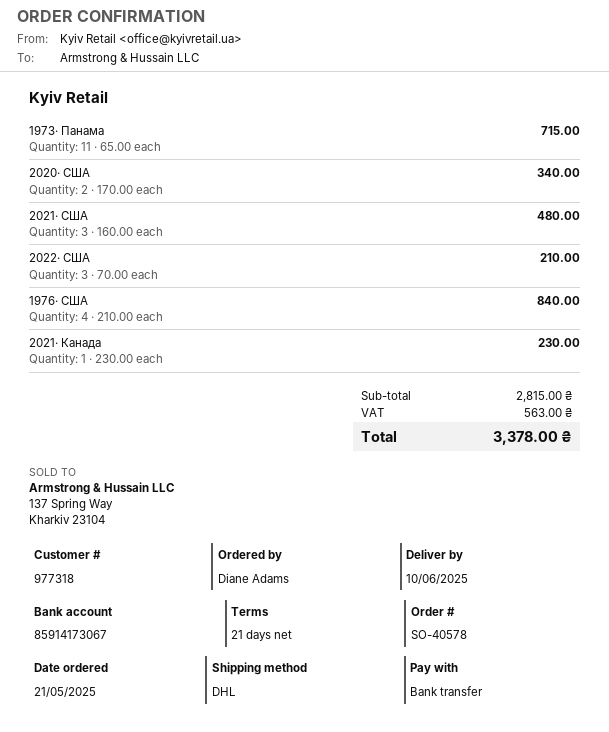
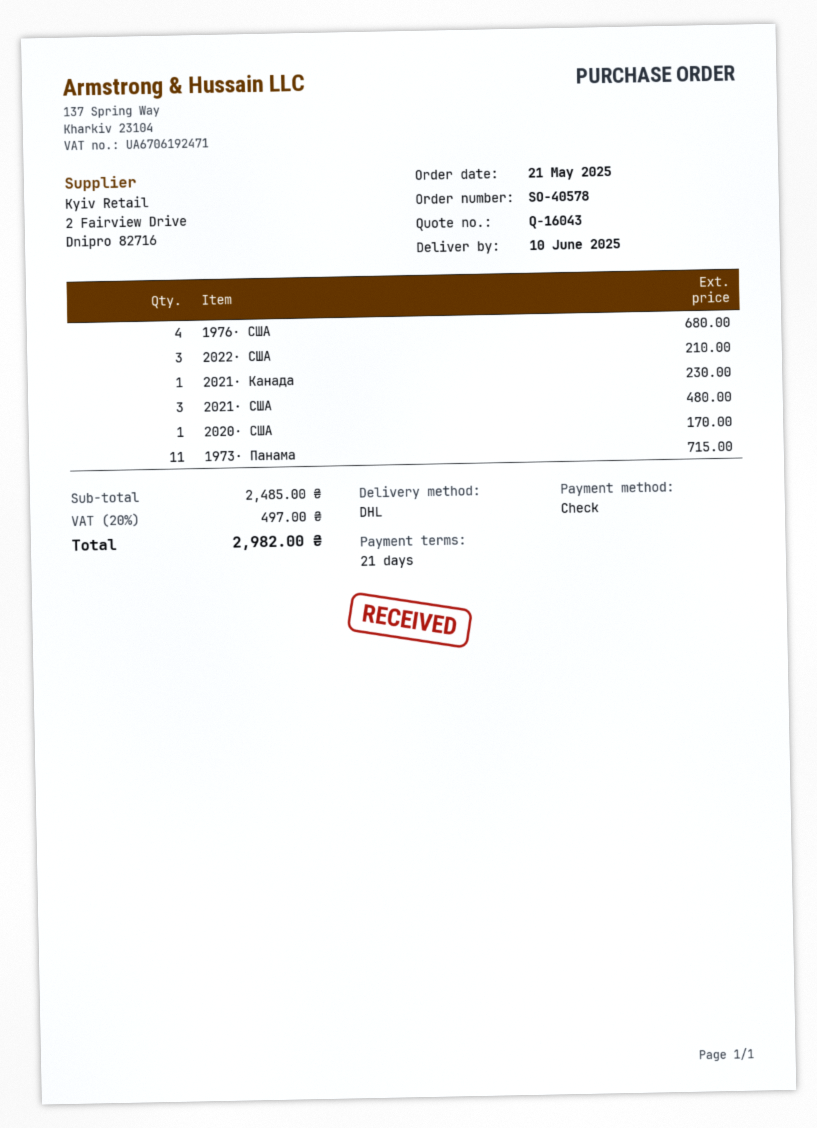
payment method: bank transfer -> cheque
2020· США: 2 for 340.00 -> 1 for 170.00
1976· США: 4 for 840.00 -> 4 for 680.00
subtotal: 2815.00 -> 2485.00
tax: 563.00 -> 497.00
total: 3378.00 -> 2982.00

